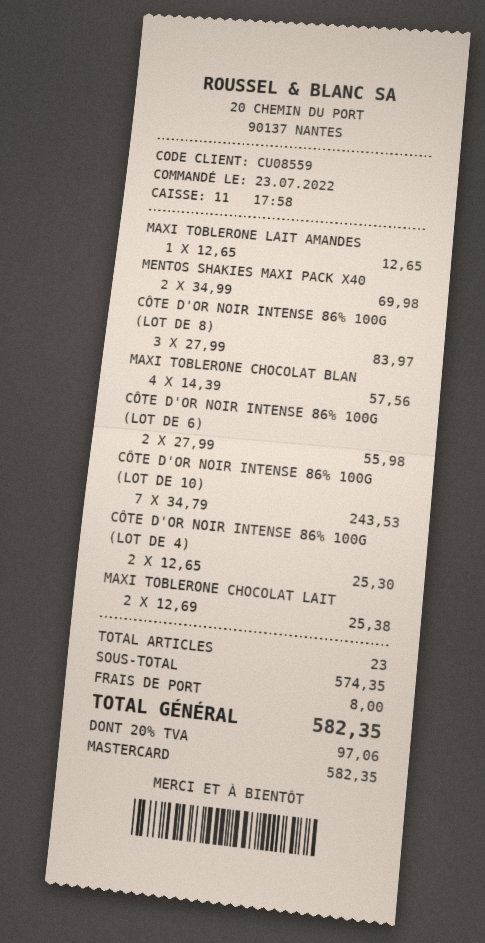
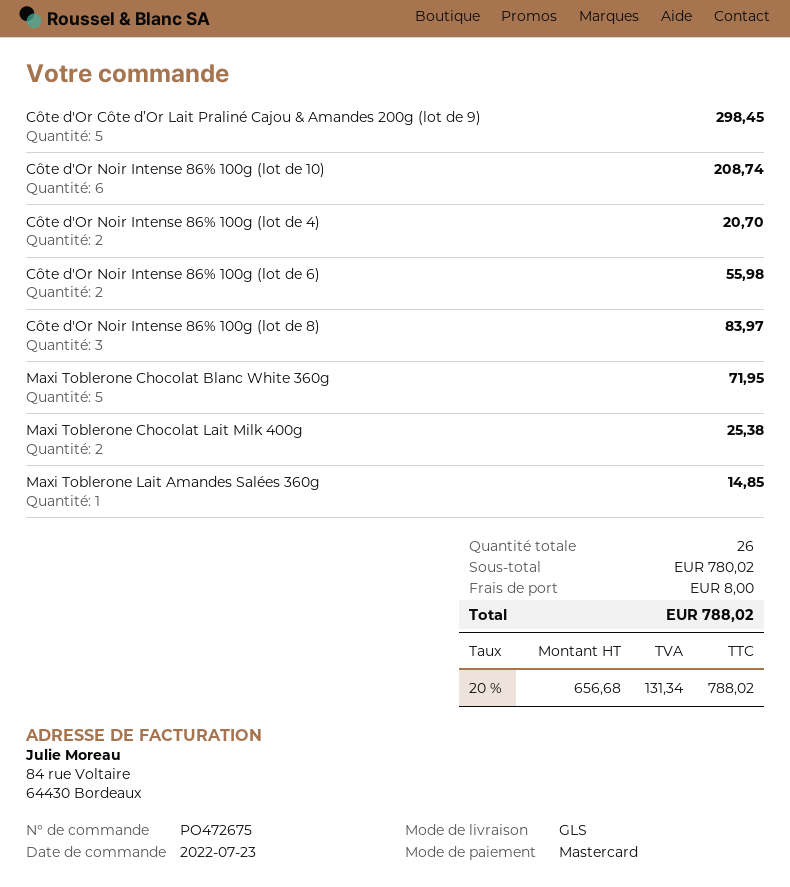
MAXI TOBLERONE LAIT AMANDES: 1 for 12.65 -> 1 for 14.85
MENTOS SHAKIES MAXI PACK X40: 2 for 69.98 -> none
MAXI TOBLERONE CHOCOLAT BLAN: 4 for 57.56 -> 5 for 71.95
CÔTE D'OR NOIR INTENSE 86% 100G (LOT DE 10): 7 for 243.53 -> 6 for 208.74
CÔTE D'OR NOIR INTENSE 86% 100G (LOT DE 4): 2 for 25.30 -> 2 for 20.70
Côte d'Or Côte d’Or Lait Praliné Cajou & Amandes 200g (lot de 9): none -> 5 for 298.45
total quantity: 23 -> 26
subtotal: 574.35 -> 780.02
tax: 20% = 97.06 -> 20% = 131.34
total: 582.35 -> 788.02

